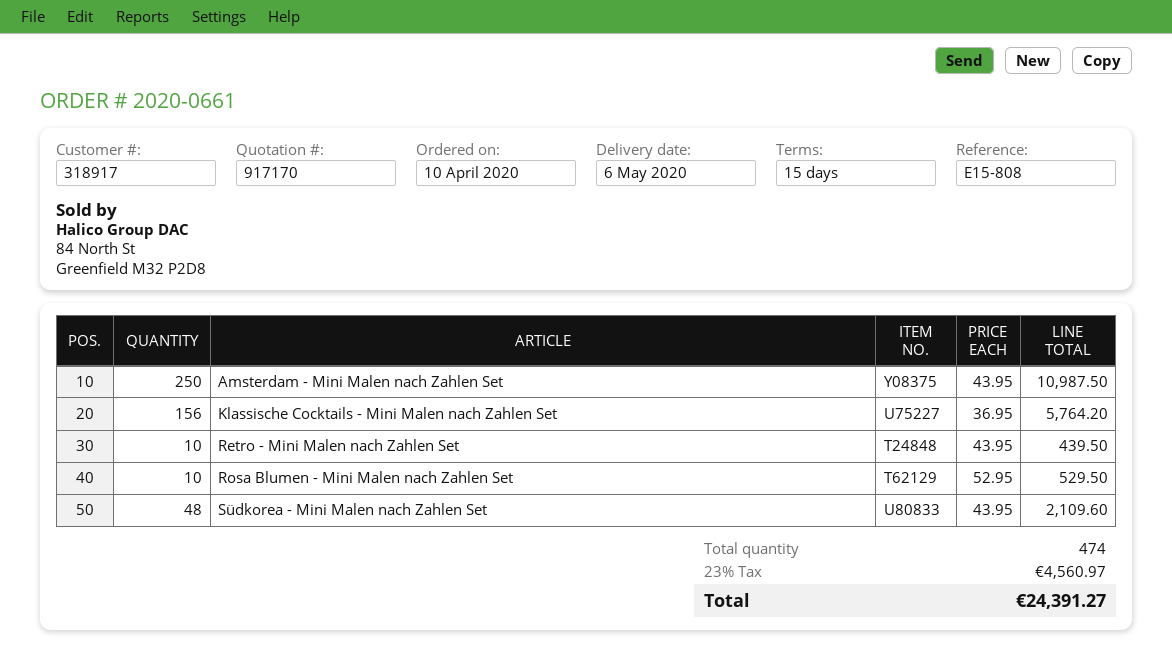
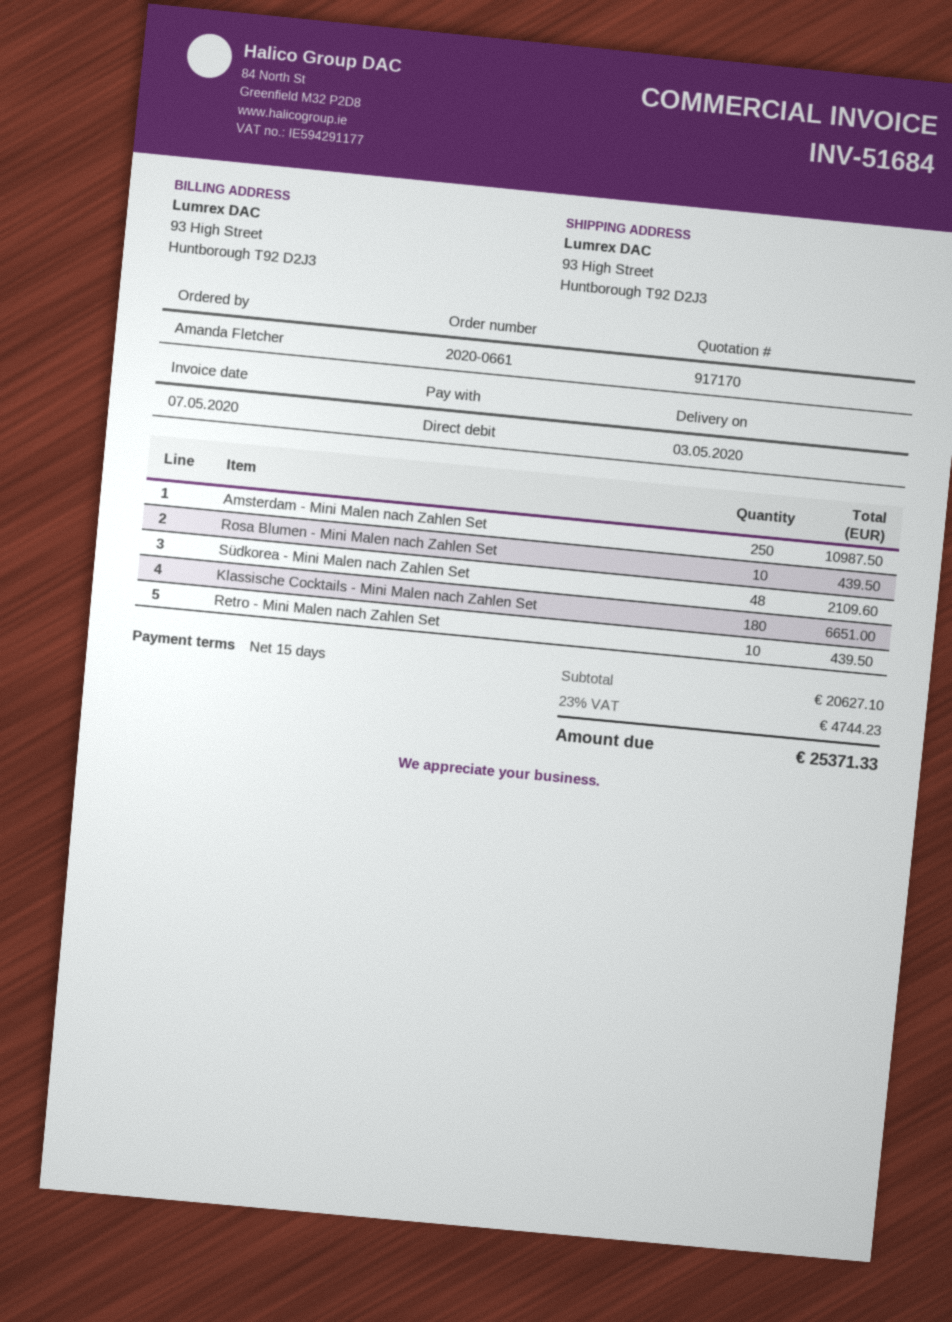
delivery date: 2020-05-06 -> 2020-05-03
Klassische Cocktails - Mini Malen nach Zahlen Set: 156 for 5764.20 -> 180 for 6651.00
Rosa Blumen - Mini Malen nach Zahlen Set: 10 for 529.50 -> 10 for 439.50
tax: 23% = 4560.97 -> 23% = 4744.23
total: 24391.27 -> 25371.33

